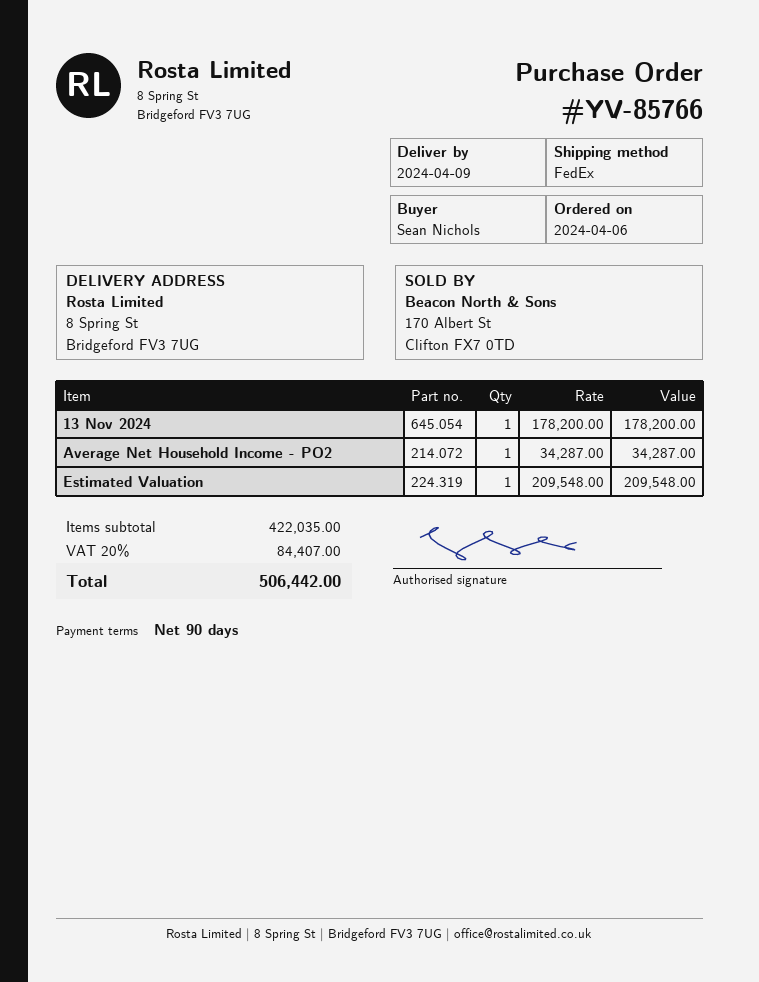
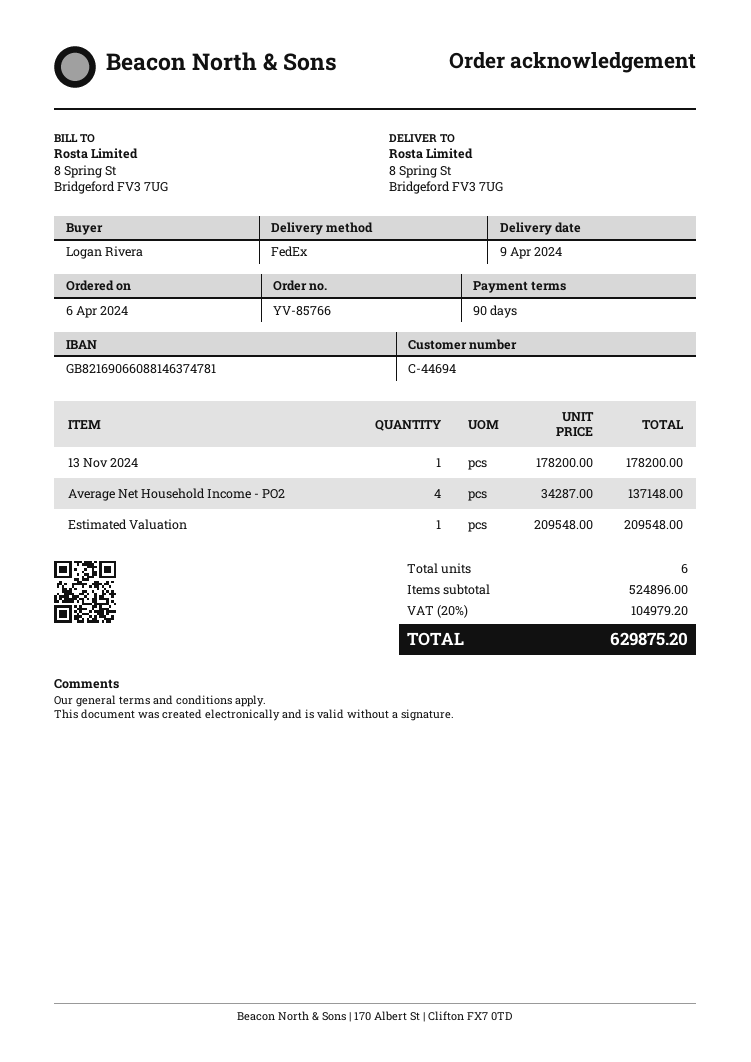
ordered by: Sean Nichols -> Logan Rivera
Average Net Household Income - PO2: 1 x 34287.00 = 34287.00 -> 4 x 34287.00 = 137148.00
subtotal: 422035.00 -> 524896.00
tax: 20% = 84407.00 -> 20% = 104979.20
total: 506442.00 -> 629875.20

